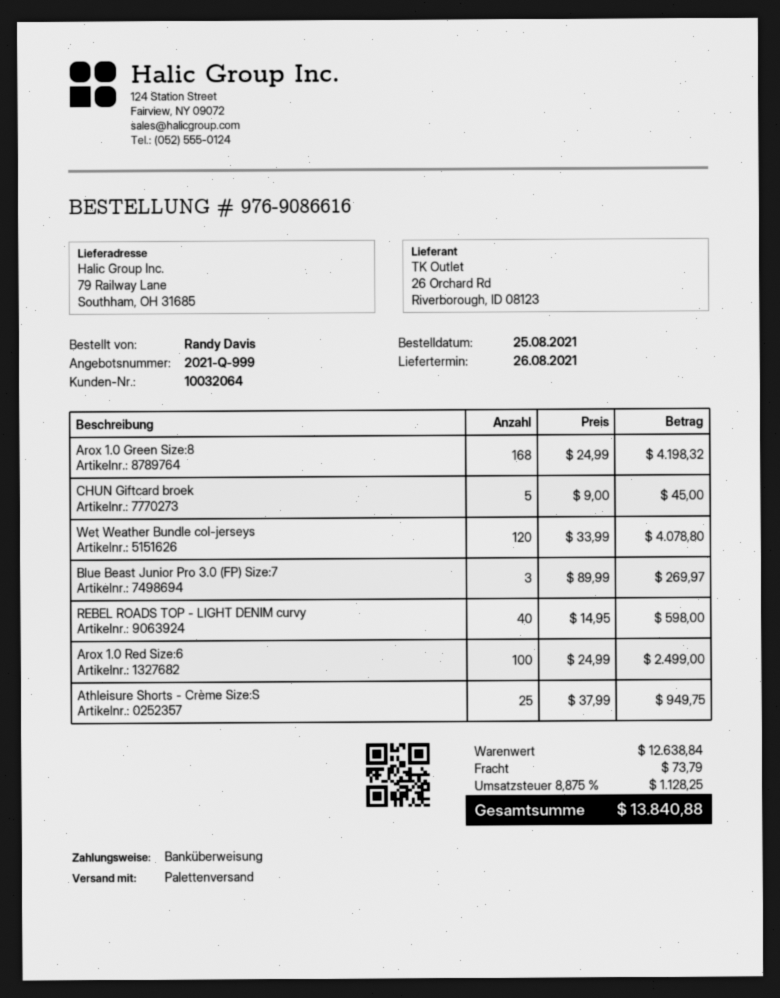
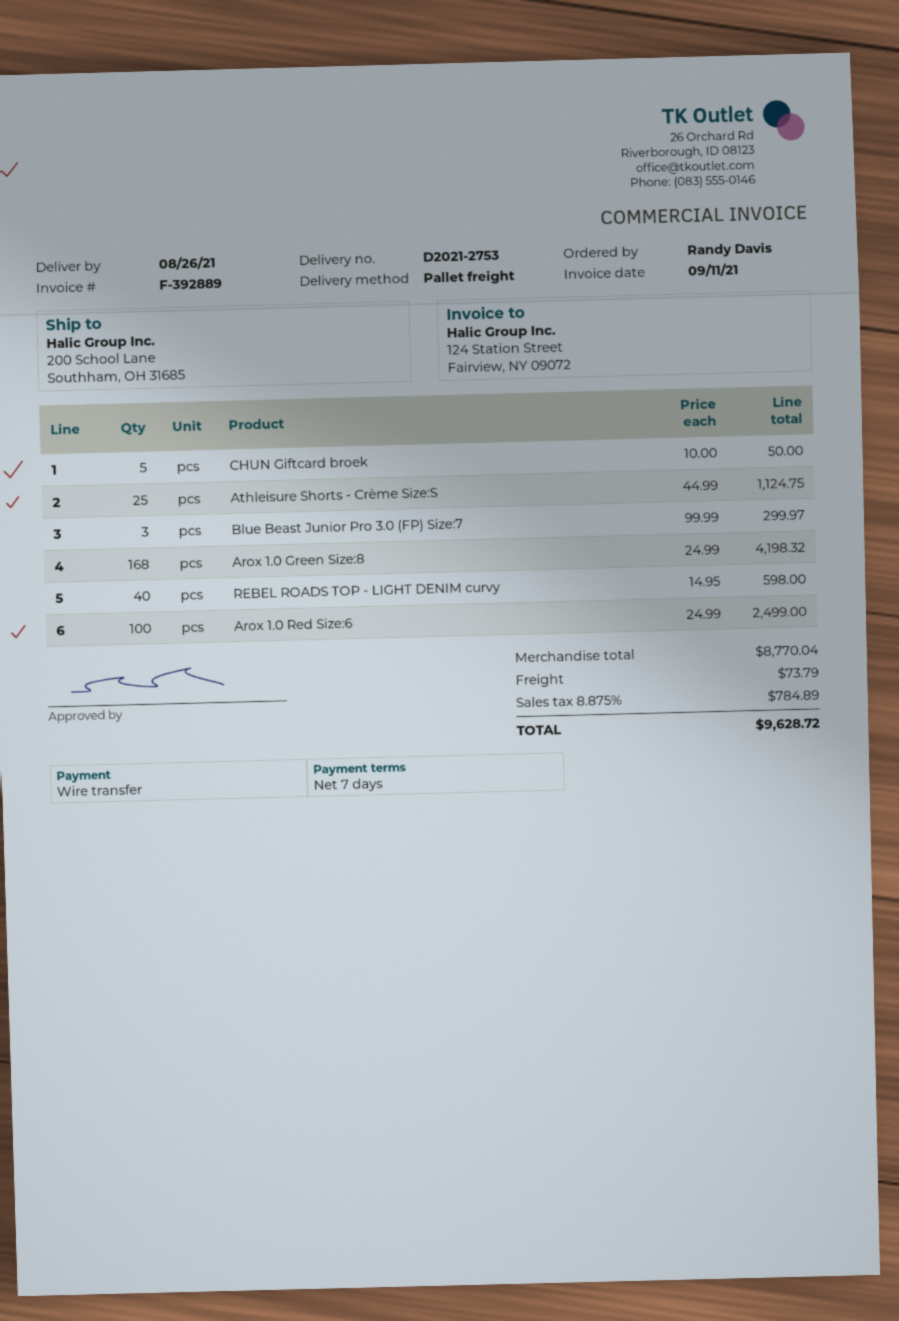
ship to: 79 Railway Lane, Southham, OH 31685 -> 200 School Lane, Southham, OH 31685
CHUN Giftcard broek: 5 x 9.00 = 45.00 -> 5 x 10.00 = 50.00
Wet Weather Bundle col-jerseys: 120 x 33.99 = 4078.80 -> none
Blue Beast Junior Pro 3.0 (FP) Size:7: 3 x 89.99 = 269.97 -> 3 x 99.99 = 299.97
Athleisure Shorts - Crème Size:S: 25 x 37.99 = 949.75 -> 25 x 44.99 = 1124.75
subtotal: 12638.84 -> 8770.04
tax: 8.875% = 1128.25 -> 8.875% = 784.89
total: 13840.88 -> 9628.72

